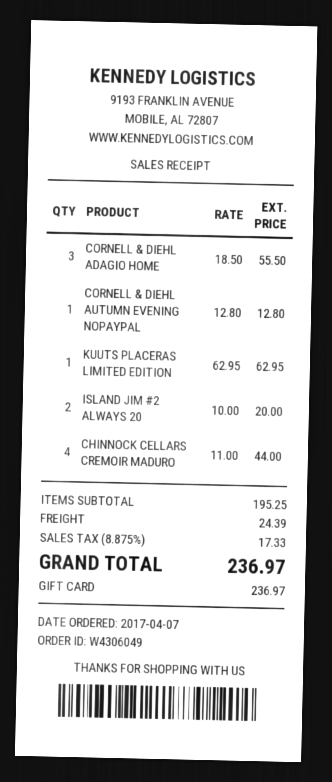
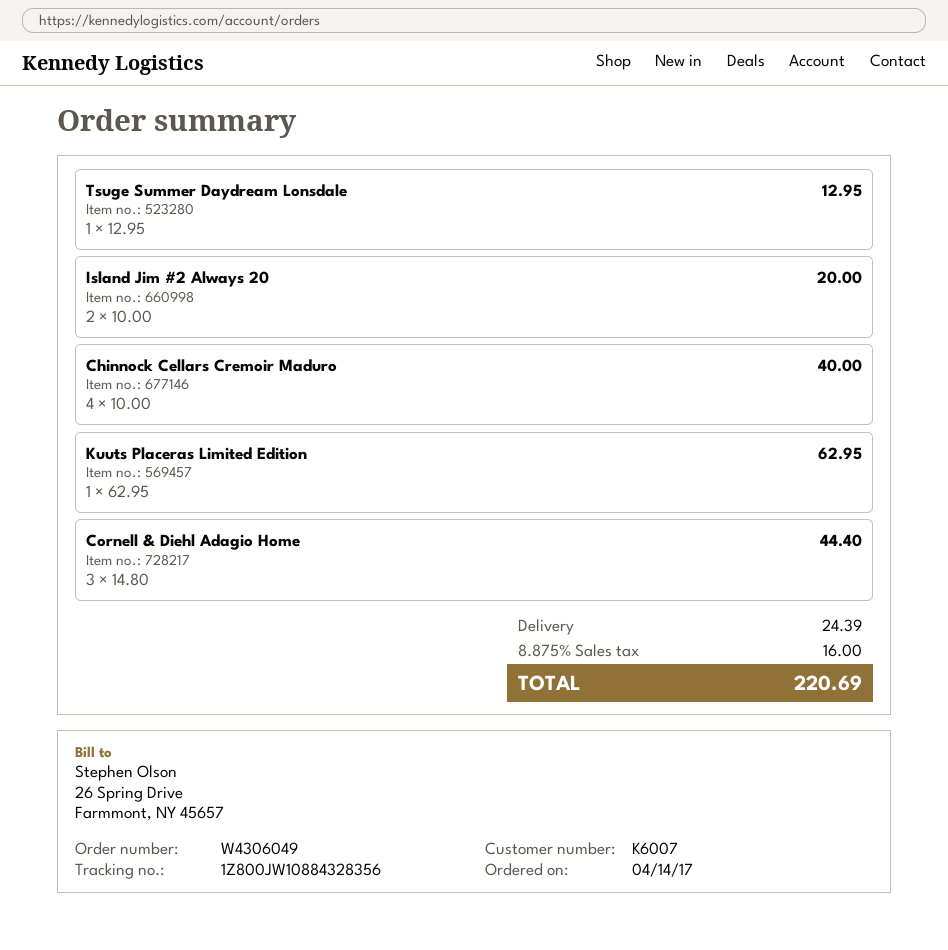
order date: 2017-04-07 -> 2017-04-14
CORNELL & DIEHL ADAGIO HOME: 3 x 18.50 = 55.50 -> 3 x 14.80 = 44.40
CORNELL & DIEHL AUTUMN EVENING NOPAYPAL: 1 x 12.80 = 12.80 -> none
CHINNOCK CELLARS CREMOIR MADURO: 4 x 11.00 = 44.00 -> 4 x 10.00 = 40.00
Tsuge Summer Daydream Lonsdale: none -> 1 x 12.95 = 12.95
tax: 8.875% = 17.33 -> 8.875% = 16.00
total: 236.97 -> 220.69

